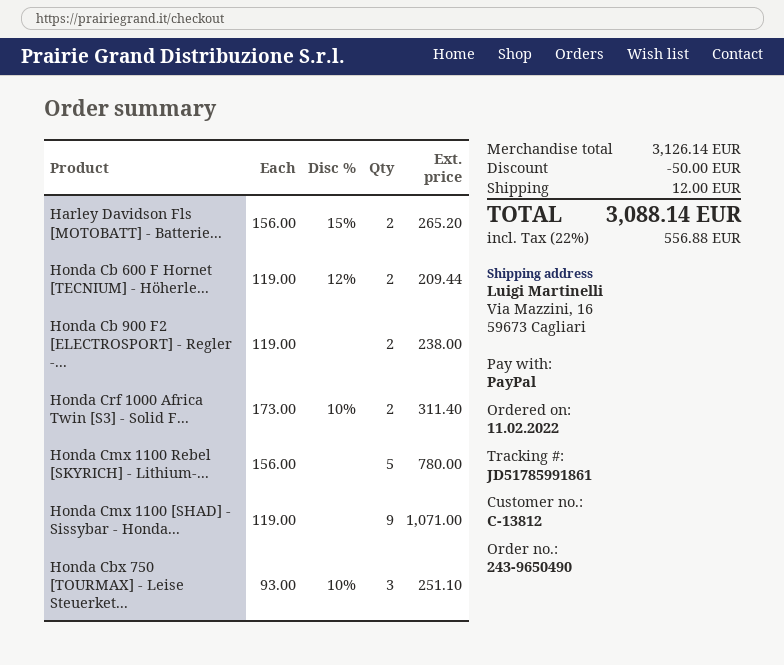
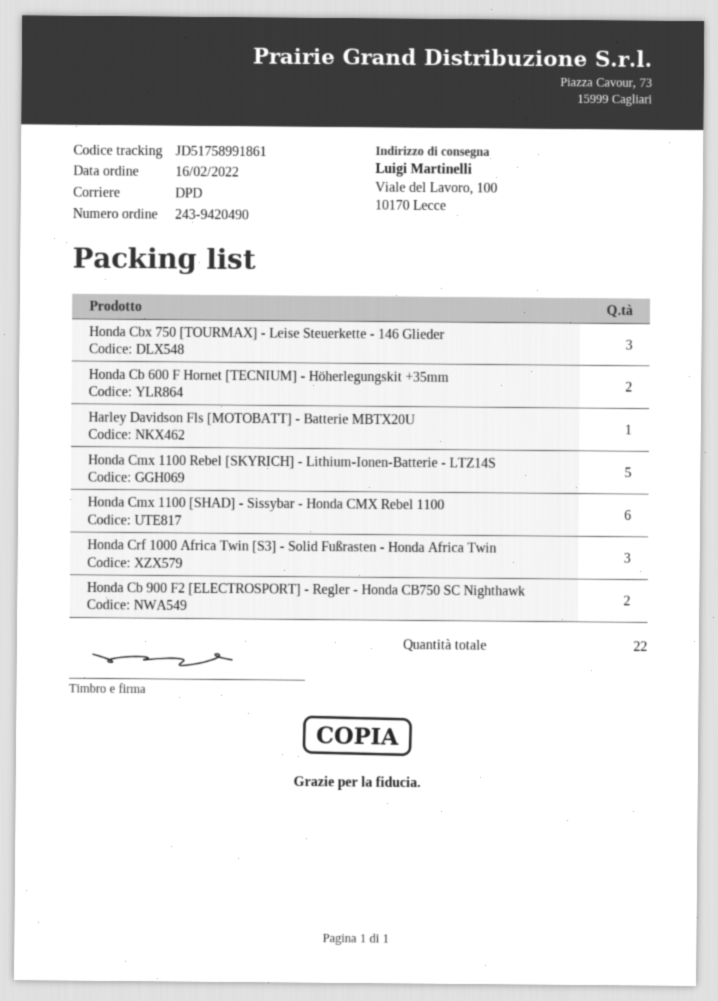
order number: 243-9650490 -> 243-9420490
order date: 2022-02-11 -> 2022-02-16
tracking number: JD51785991861 -> JD51758991861
ship to: Via Mazzini, 16, 59673 Cagliari -> Viale del Lavoro, 100, 10170 Lecce
Harley Davidson Fls [MOTOBATT] - Batterie...: 2 -> 1
Honda Crf 1000 Africa Twin [S3] - Solid F...: 2 -> 3
Honda Cmx 1100 [SHAD] - Sissybar - Honda...: 9 -> 6

